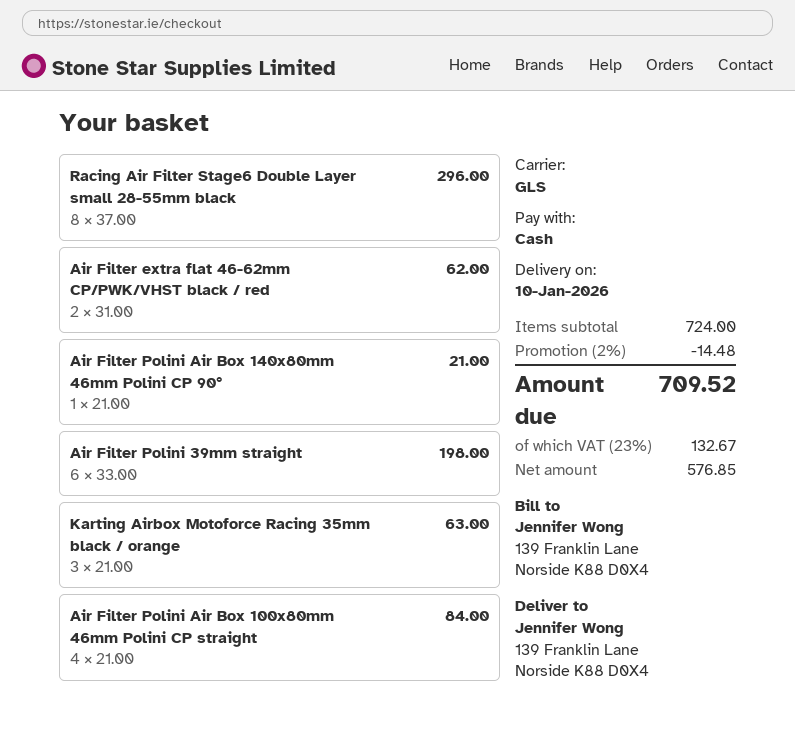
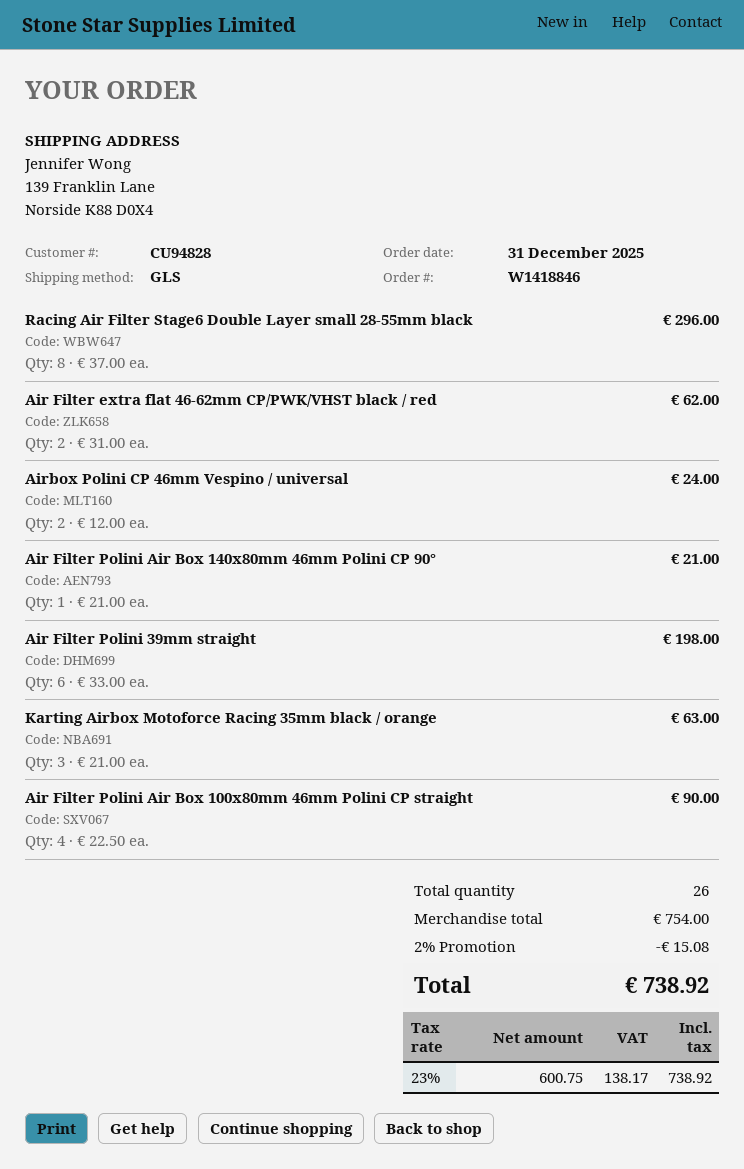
Air Filter Polini Air Box 100x80mm 46mm Polini CP straight: 4 x 21.00 = 84.00 -> 4 x 22.50 = 90.00
Airbox Polini CP 46mm Vespino / universal: none -> 2 x 12.00 = 24.00
subtotal: 724.00 -> 754.00
discount: 2% = 14.48 -> 2% = 15.08
net: 576.85 -> 600.75
tax: 23% = 132.67 -> 23% = 138.17
total: 709.52 -> 738.92

